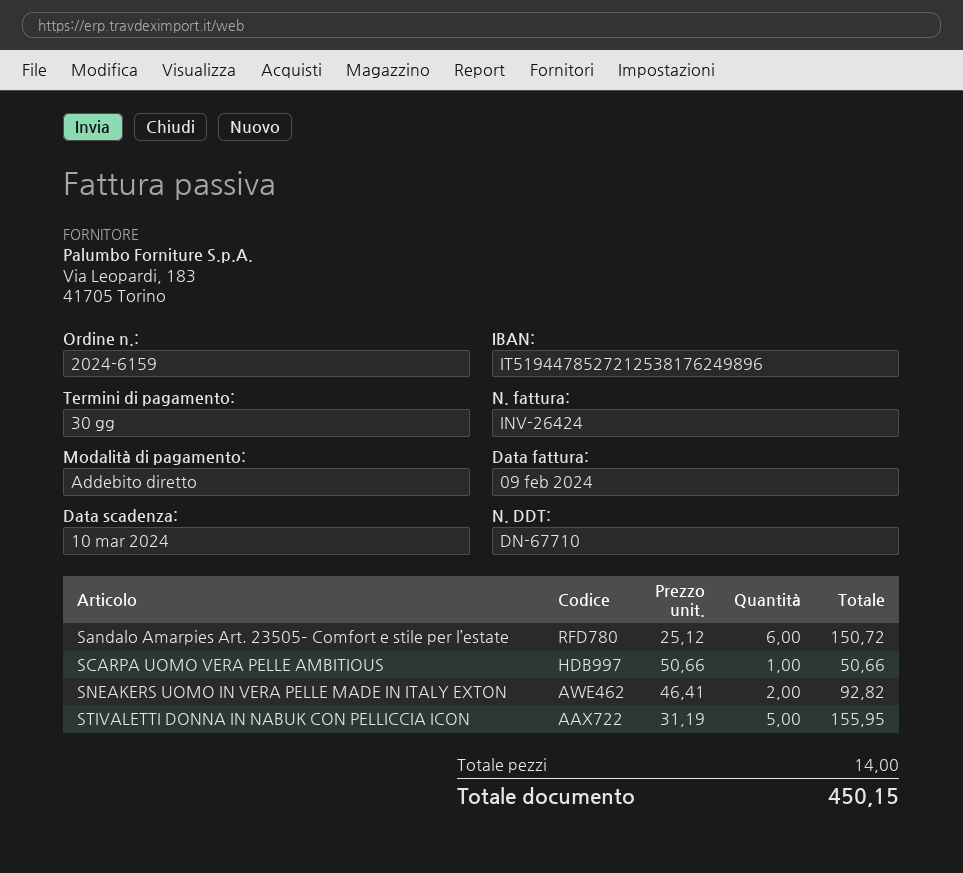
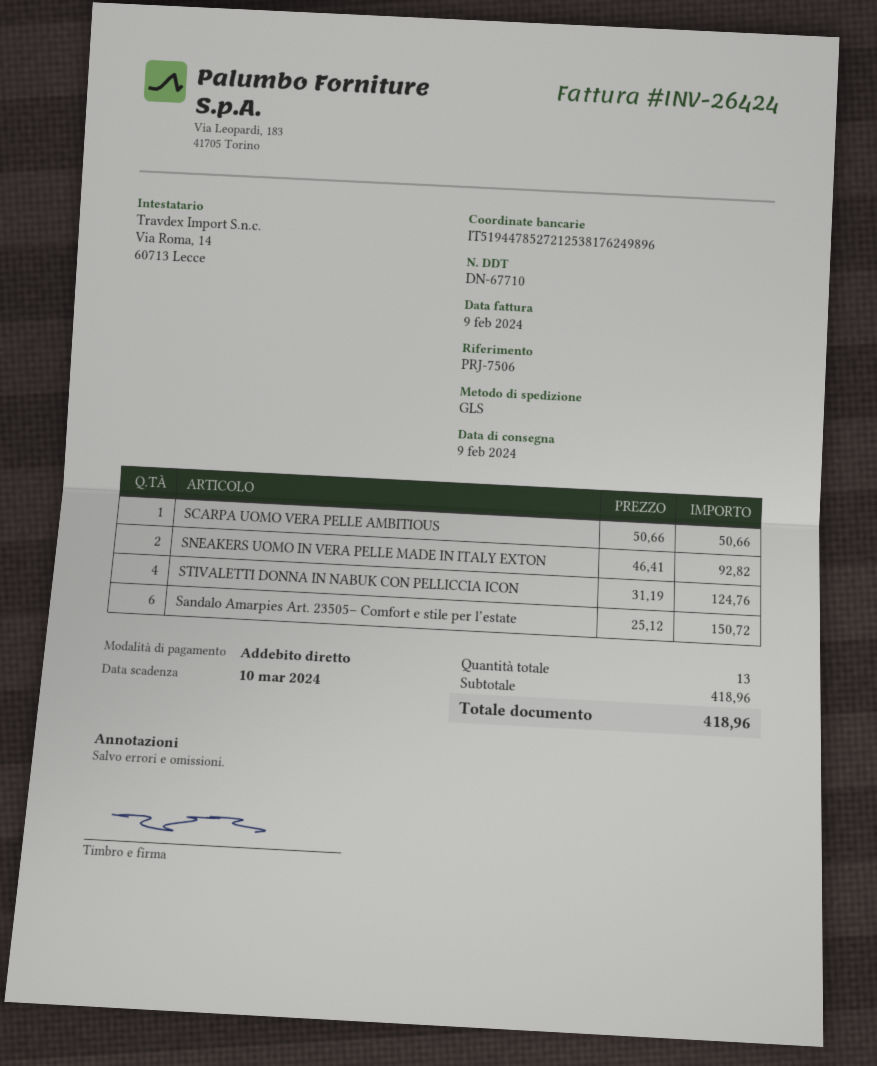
STIVALETTI DONNA IN NABUK CON PELLICCIA ICON: 5 x 31.19 = 155.95 -> 4 x 31.19 = 124.76
total quantity: 14 -> 13
total: 450.15 -> 418.96

